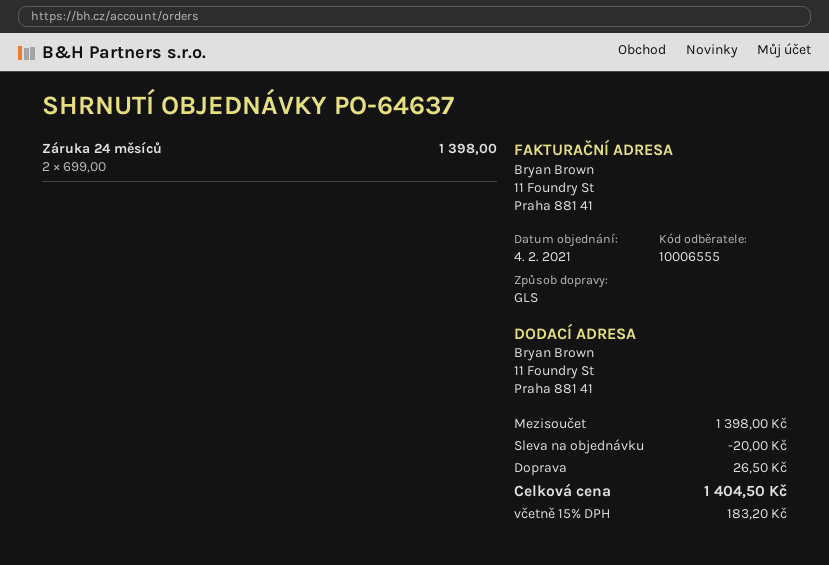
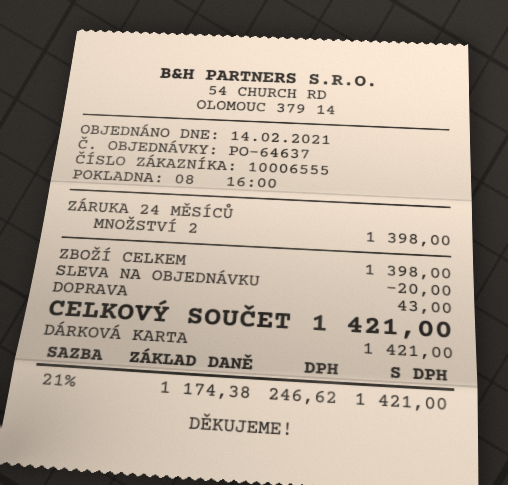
order date: 2021-02-04 -> 2021-02-14
shipping: 26.50 -> 43.00
tax: 15% = 183.20 -> 21% = 246.62
total: 1404.50 -> 1421.00

